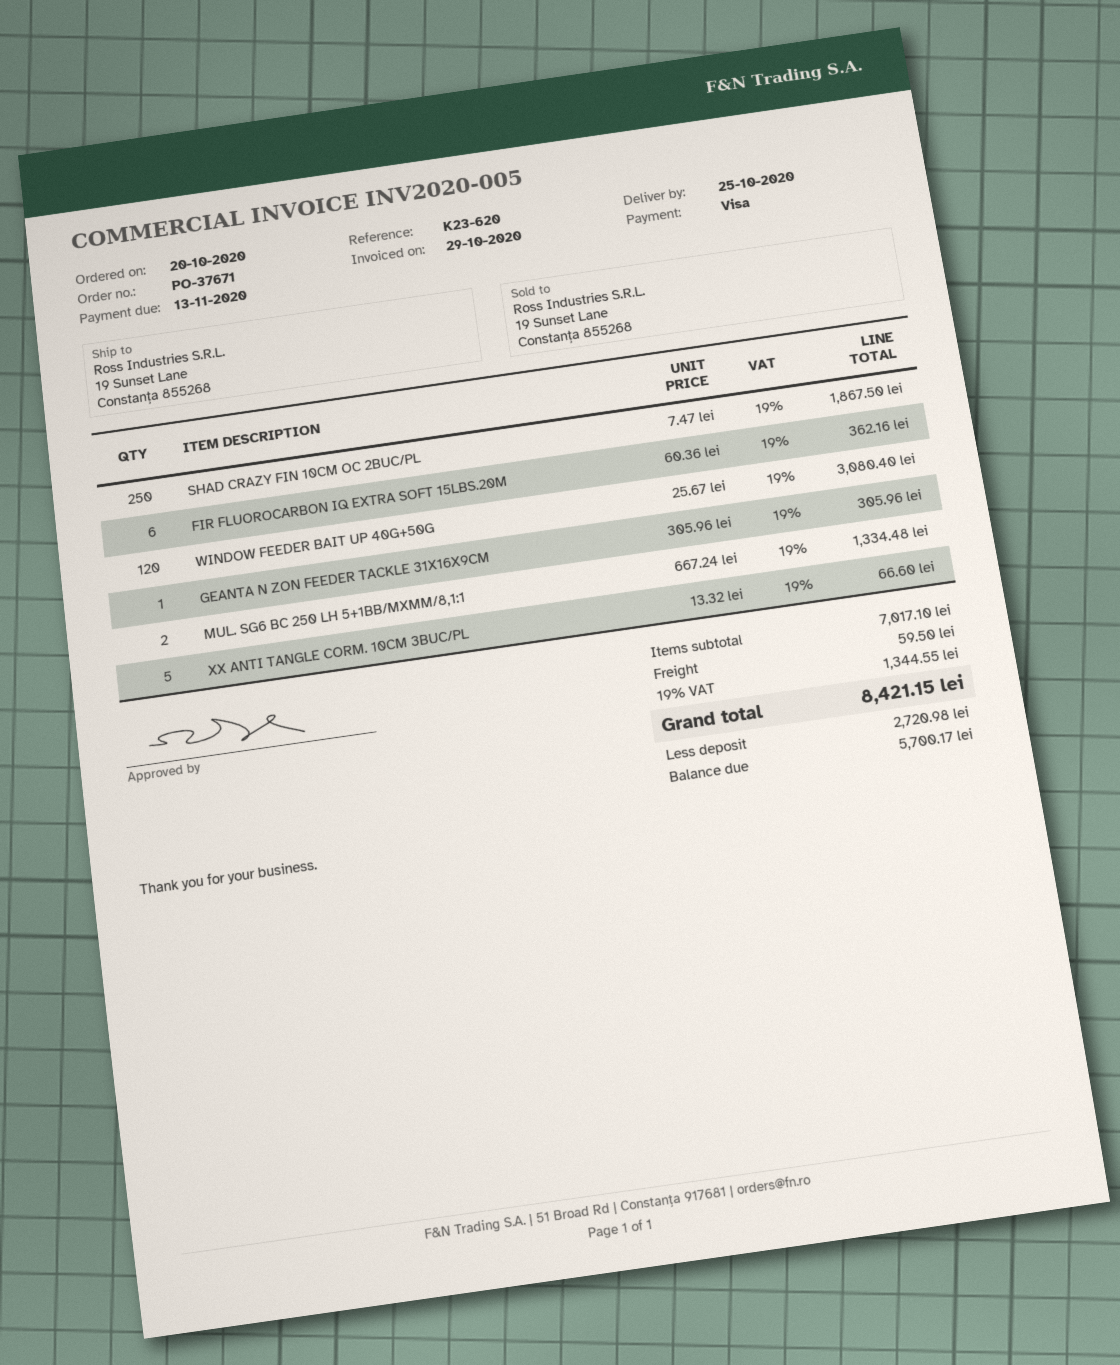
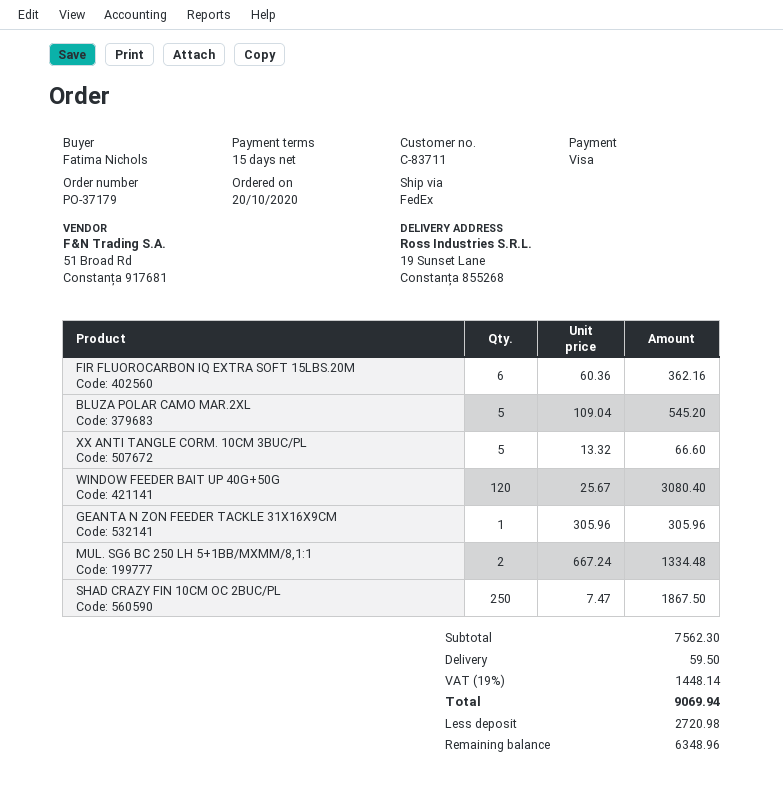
order number: PO-37671 -> PO-37179
BLUZA POLAR CAMO MAR.2XL: none -> 5 x 109.04 = 545.20
subtotal: 7017.10 -> 7562.30
tax: 19% = 1344.55 -> 19% = 1448.14
total: 8421.15 -> 9069.94
balance: 5700.17 -> 6348.96

